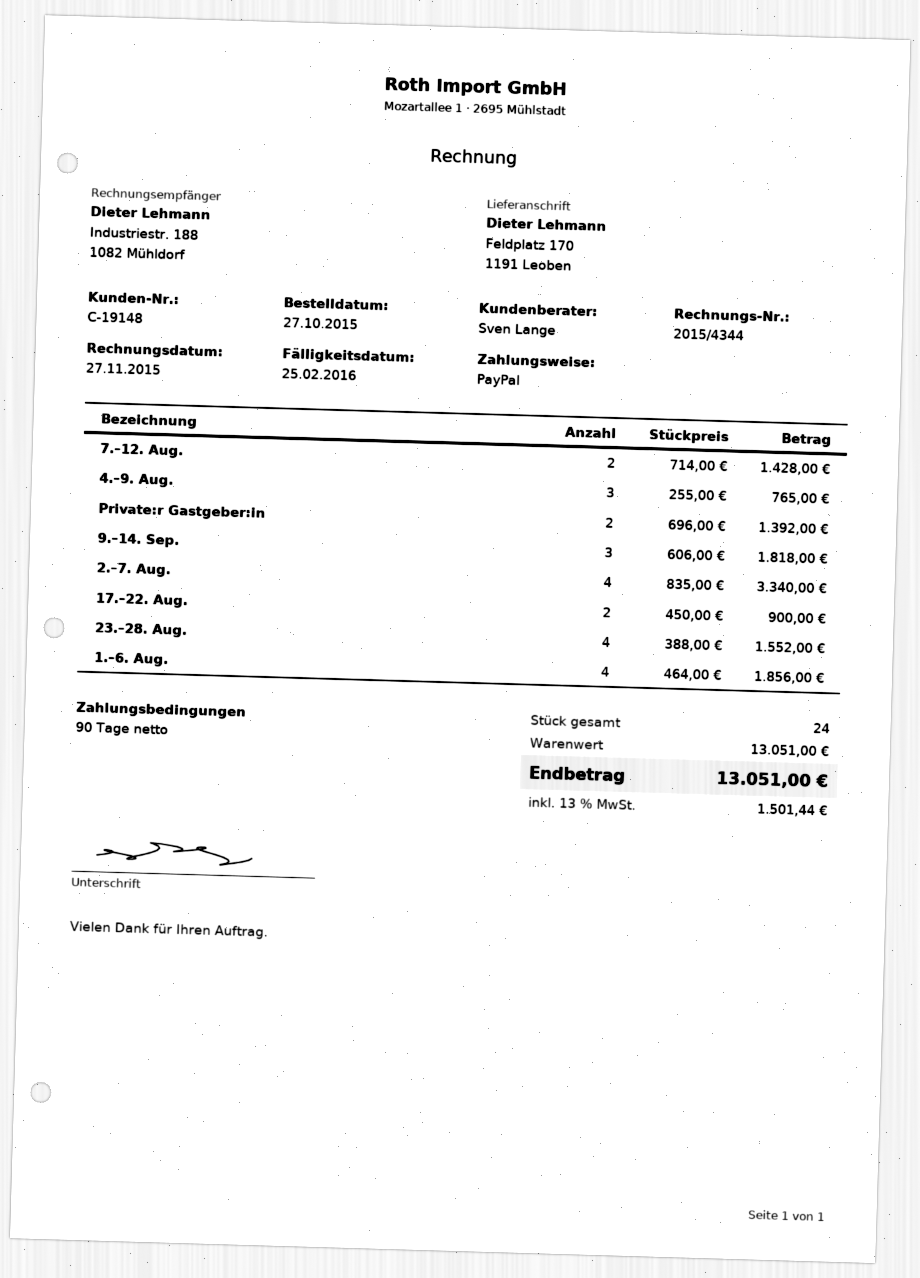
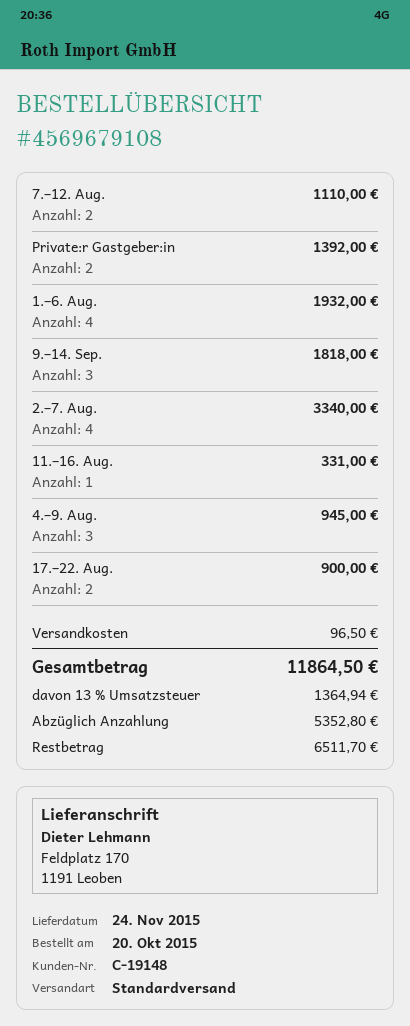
order date: 2015-10-27 -> 2015-10-20
7.–12. Aug.: 2 for 1428.00 -> 2 for 1110.00
4.–9. Aug.: 3 for 765.00 -> 3 for 945.00
23.–28. Aug.: 4 for 1552.00 -> none
1.–6. Aug.: 4 for 1856.00 -> 4 for 1932.00
11.–16. Aug.: none -> 1 for 331.00
shipping: none -> 96.50
tax: 13% = 1501.44 -> 13% = 1364.94
total: 13051.00 -> 11864.50

